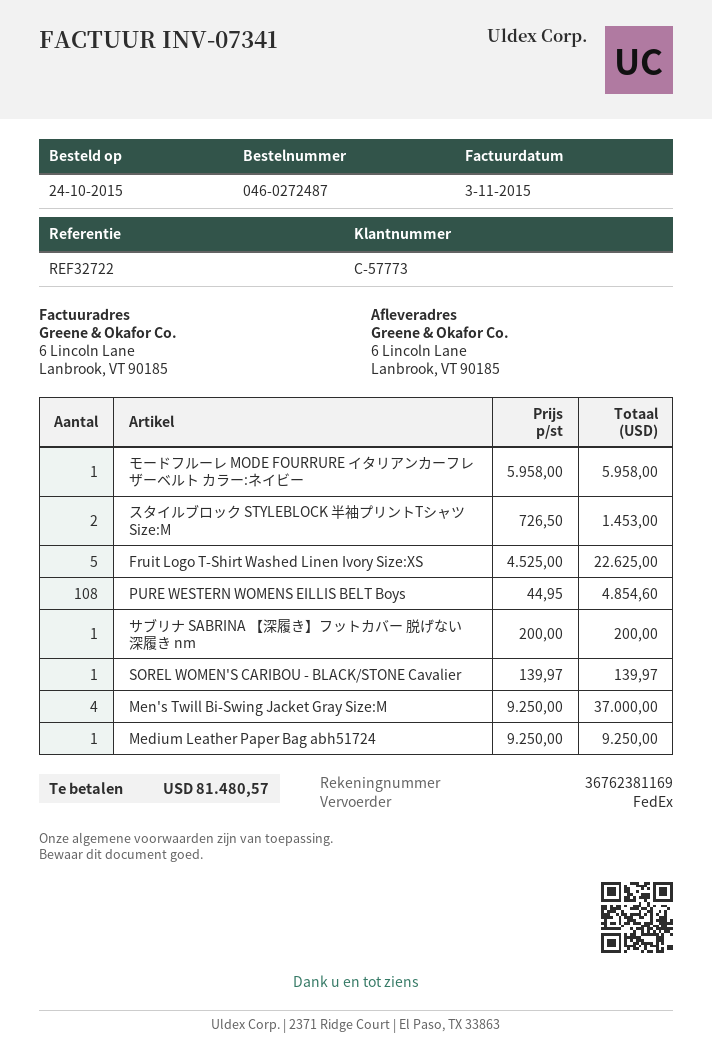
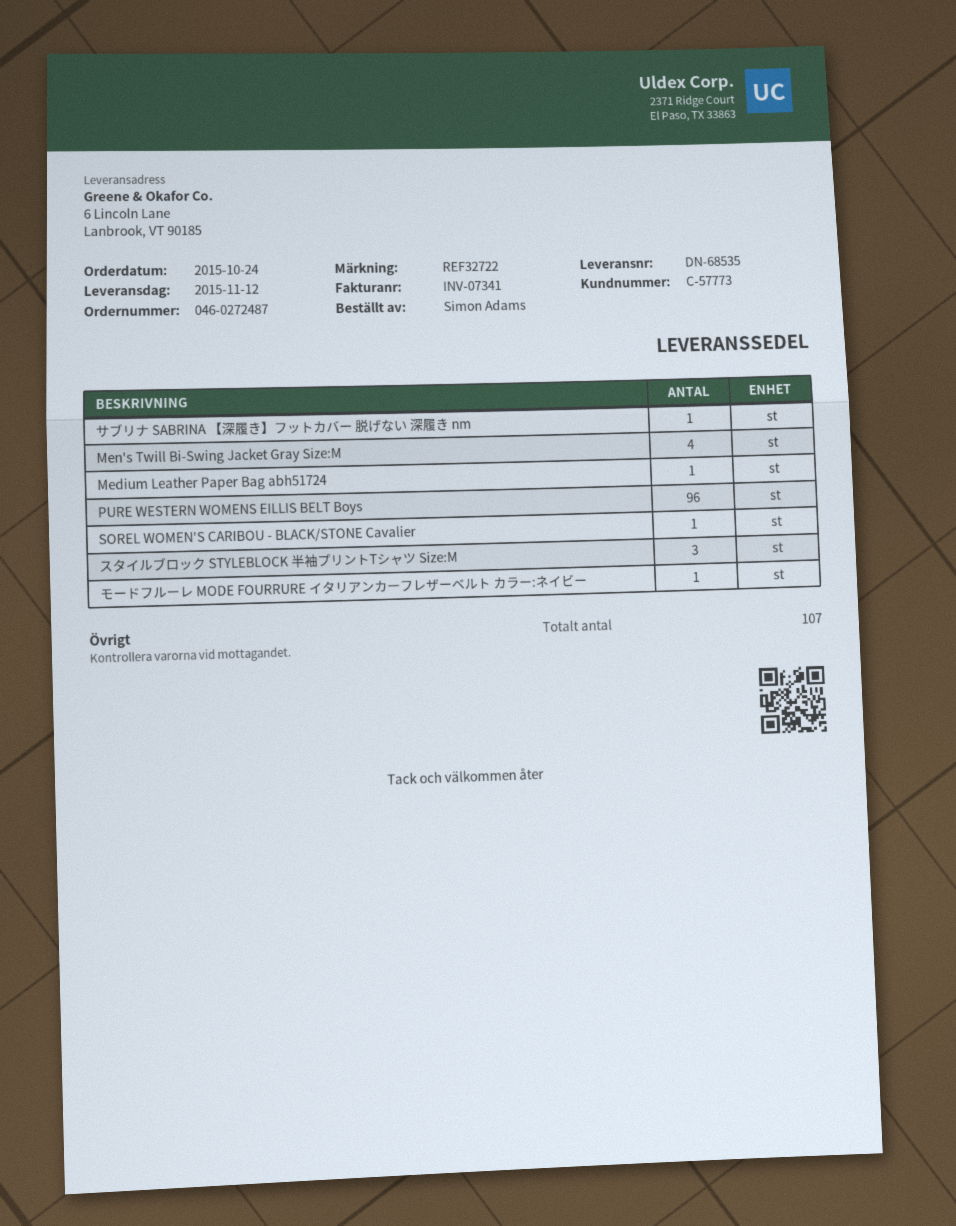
スタイルブロック STYLEBLOCK 半袖プリントTシャツ Size:M: 2 -> 3
Fruit Logo T-Shirt Washed Linen Ivory Size:XS: 5 -> none
PURE WESTERN WOMENS EILLIS BELT Boys: 108 -> 96

